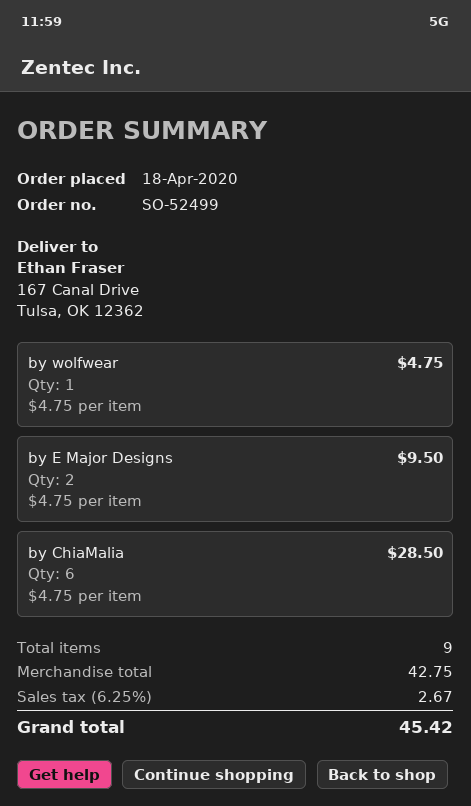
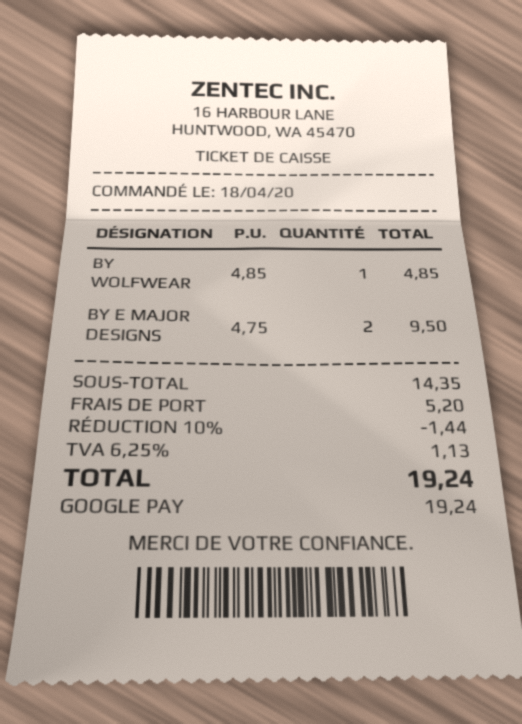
by wolfwear: 1 x 4.75 = 4.75 -> 1 x 4.85 = 4.85
by ChiaMalia: 6 x 4.75 = 28.50 -> none
subtotal: 42.75 -> 14.35
discount: none -> 10% = 1.44
shipping: none -> 5.20
tax: 6.25% = 2.67 -> 6.25% = 1.13
total: 45.42 -> 19.24

